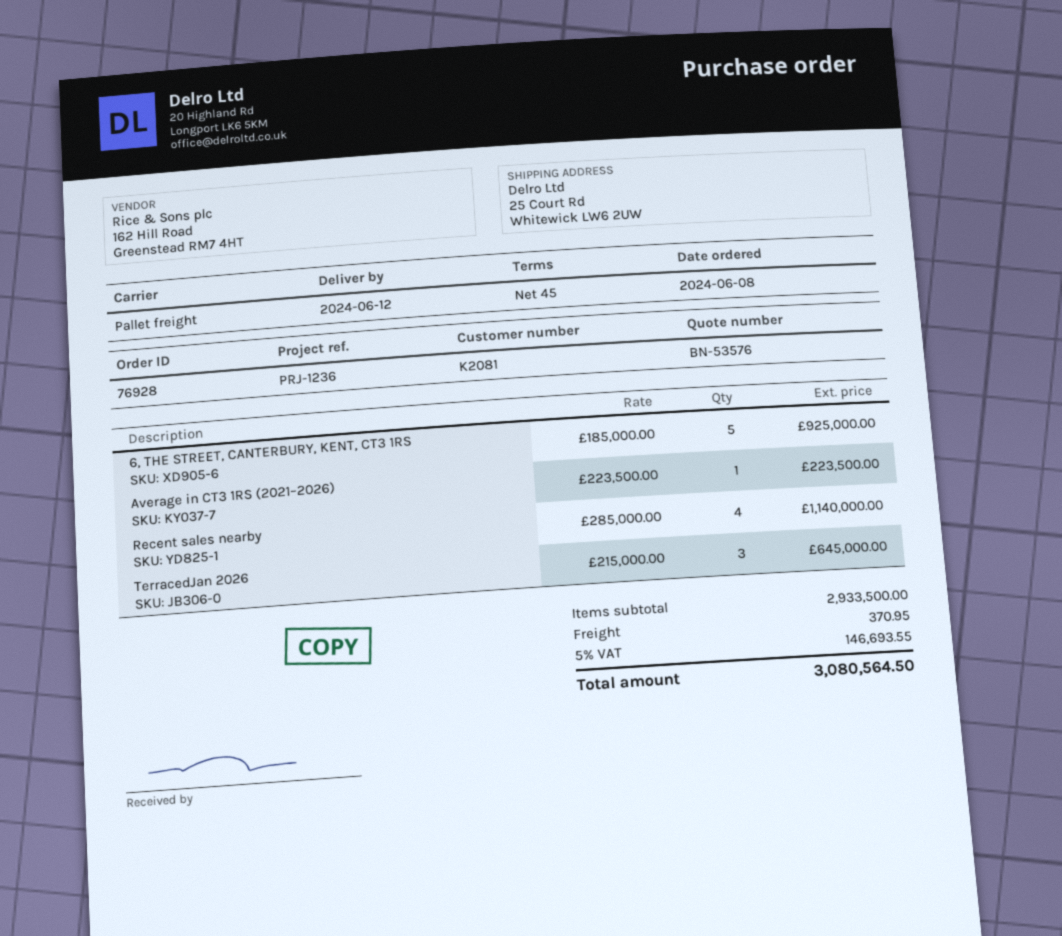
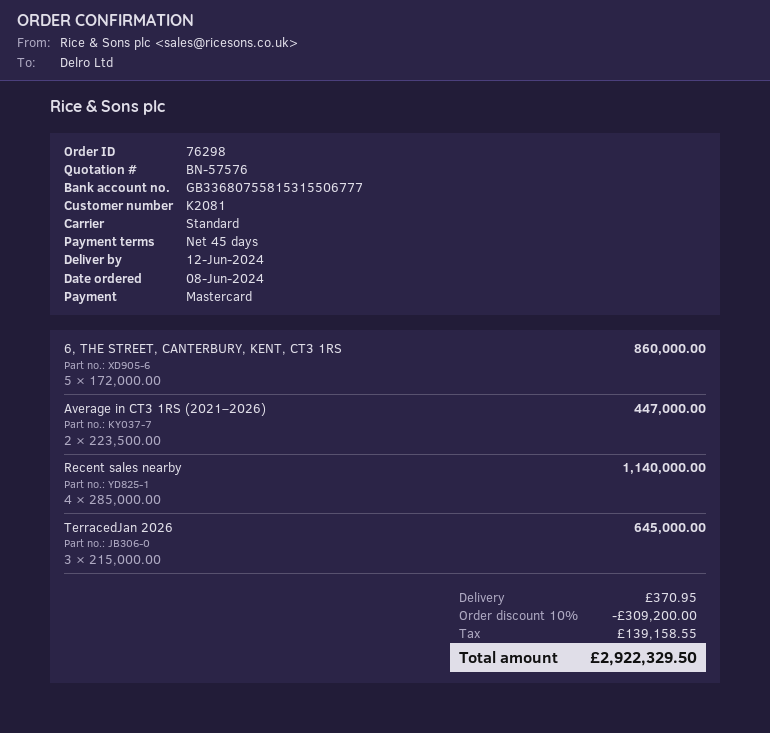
quote number: BN-53576 -> BN-57576
order number: 76928 -> 76298
shipping method: pallet freight -> standard
6, THE STREET, CANTERBURY, KENT, CT3 1RS: 5 x 185000.00 = 925000.00 -> 5 x 172000.00 = 860000.00
Average in CT3 1RS (2021–2026): 1 x 223500.00 = 223500.00 -> 2 x 223500.00 = 447000.00
discount: none -> 10% = 309200.00
tax: 146693.55 -> 139158.55
total: 3080564.50 -> 2922329.50

